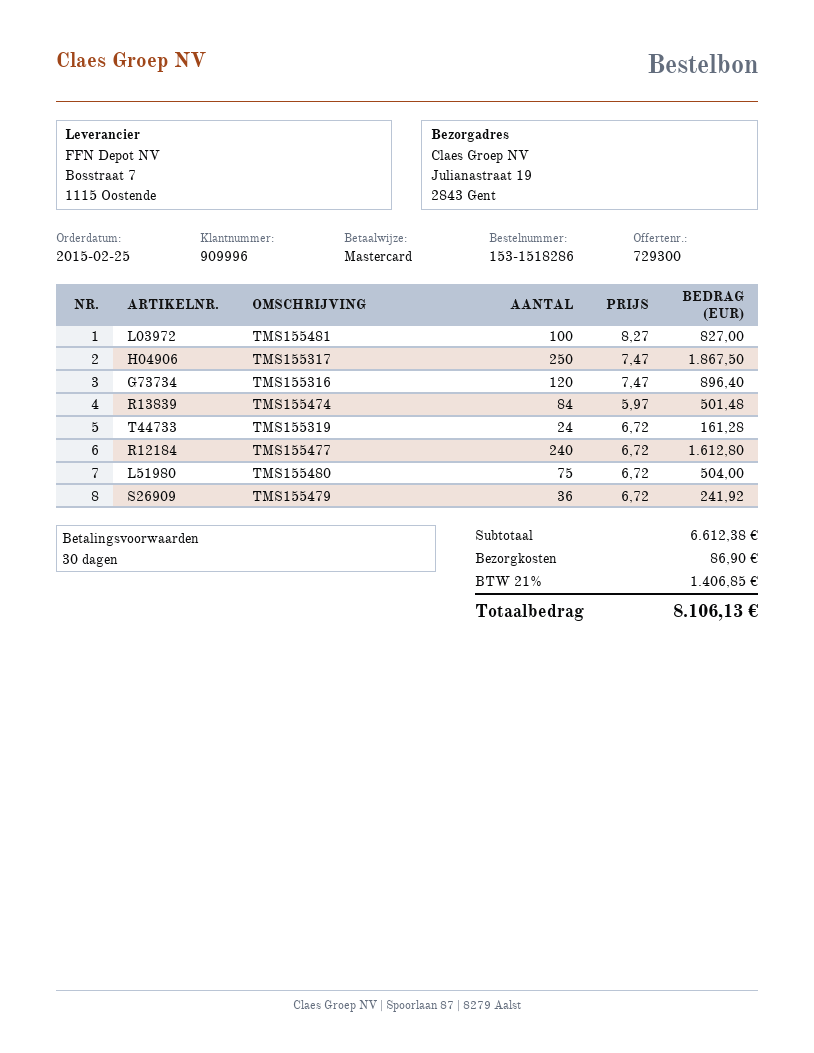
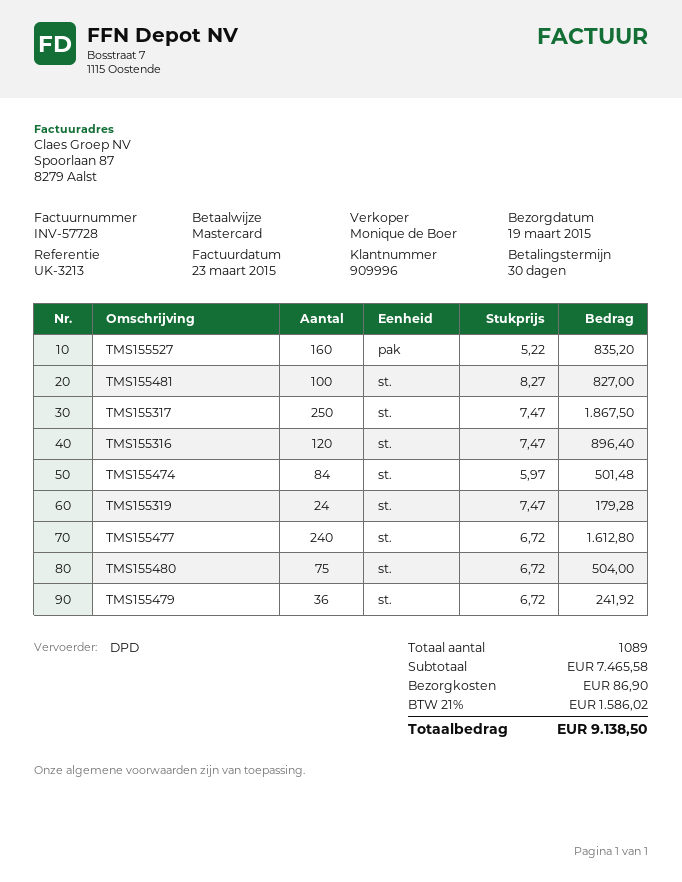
TMS155319: 24 x 6.72 = 161.28 -> 24 x 7.47 = 179.28
TMS155527: none -> 160 x 5.22 = 835.20
subtotal: 6612.38 -> 7465.58
tax: 21% = 1406.85 -> 21% = 1586.02
total: 8106.13 -> 9138.50

